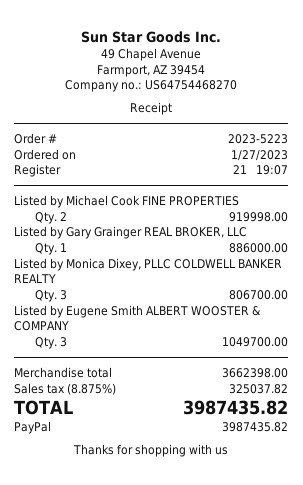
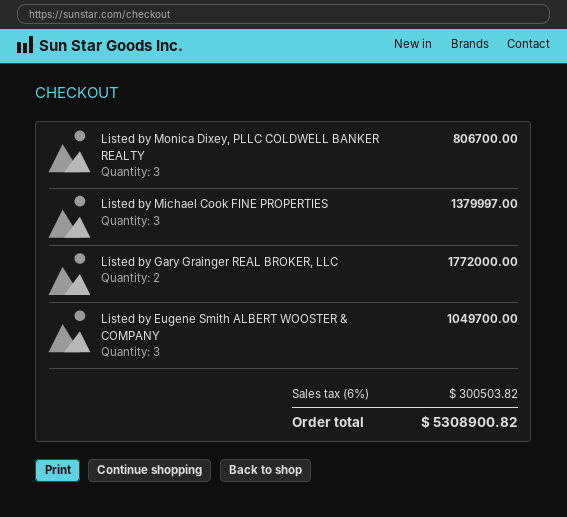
Listed by Michael Cook FINE PROPERTIES: 2 for 919998.00 -> 3 for 1379997.00
Listed by Gary Grainger REAL BROKER, LLC: 1 for 886000.00 -> 2 for 1772000.00
tax: 8.875% = 325037.82 -> 6% = 300503.82
total: 3987435.82 -> 5308900.82

